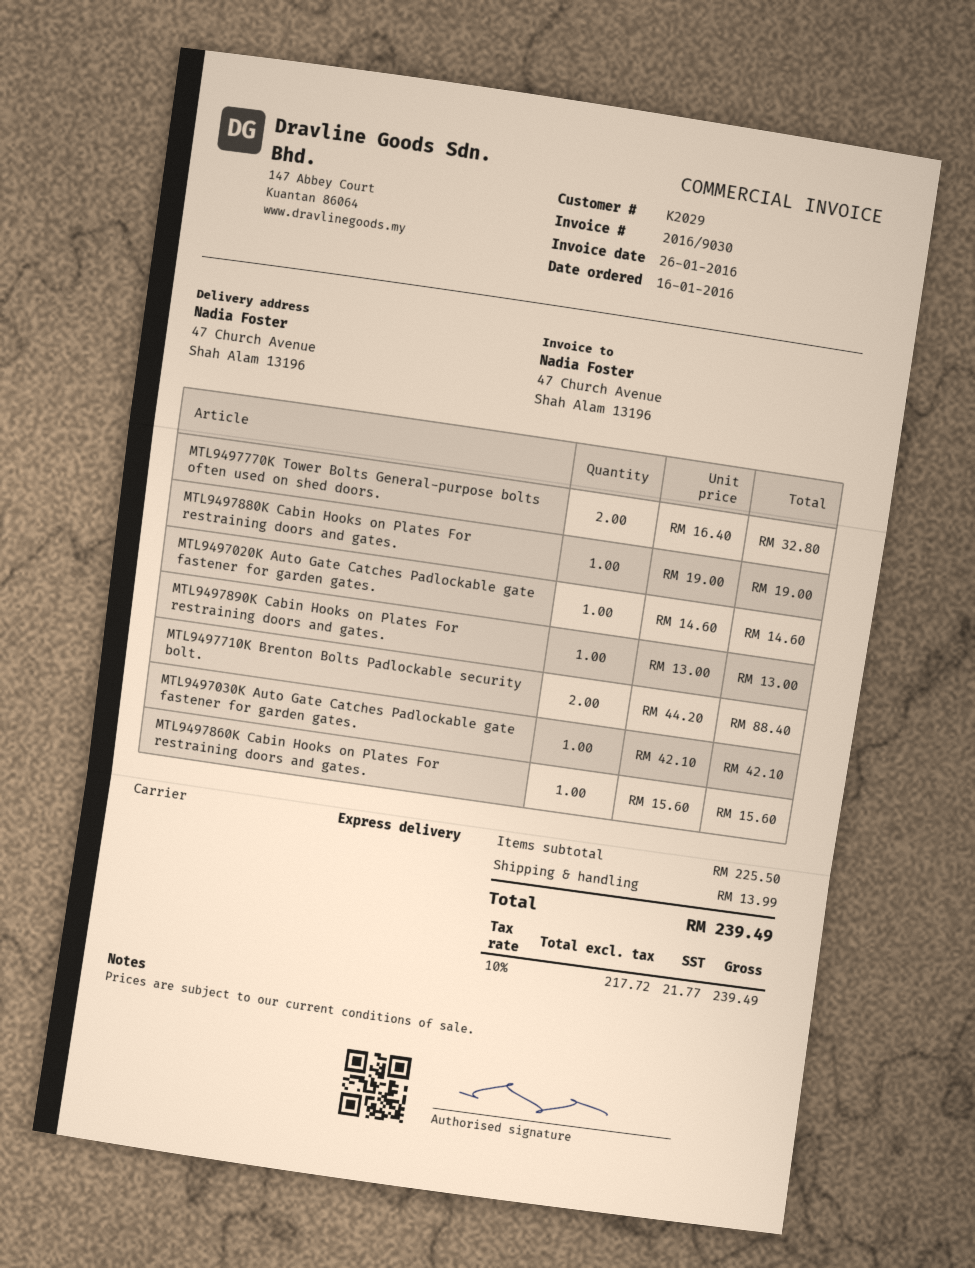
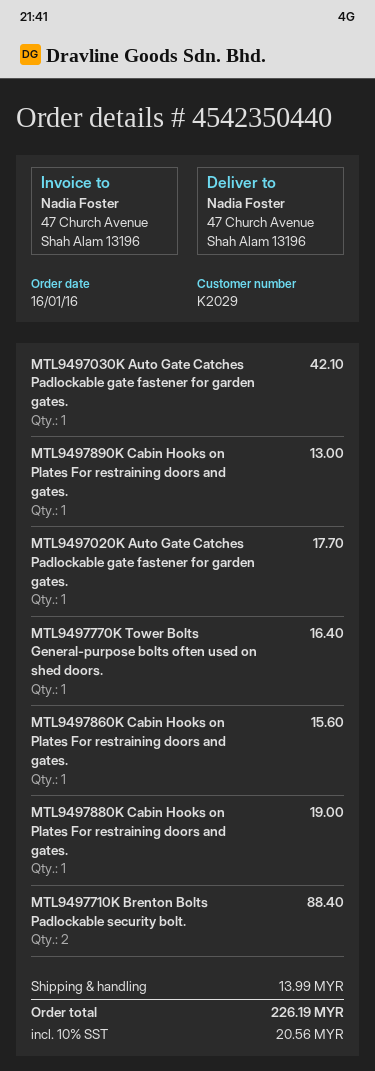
MTL9497770K Tower Bolts General-purpose bolts often used on shed doors.: 2 for 32.80 -> 1 for 16.40
MTL9497020K Auto Gate Catches Padlockable gate fastener for garden gates.: 1 for 14.60 -> 1 for 17.70
tax: 10% = 21.77 -> 10% = 20.56
total: 239.49 -> 226.19

